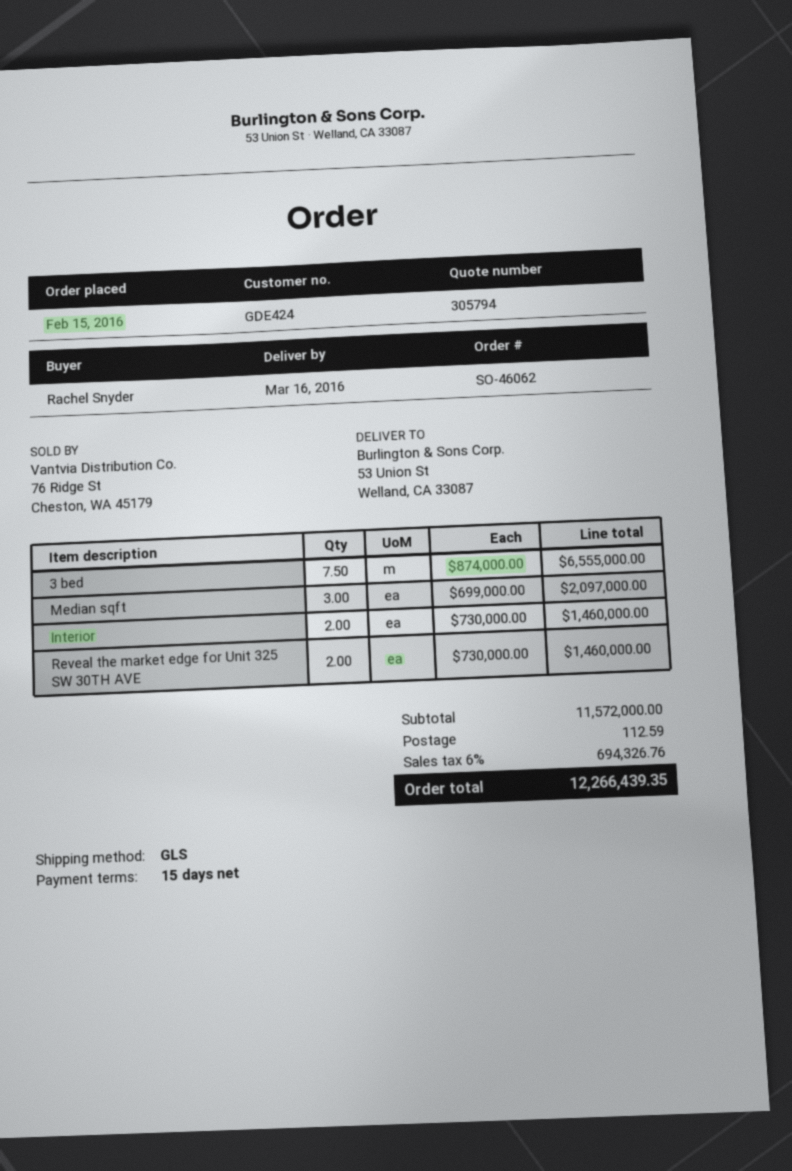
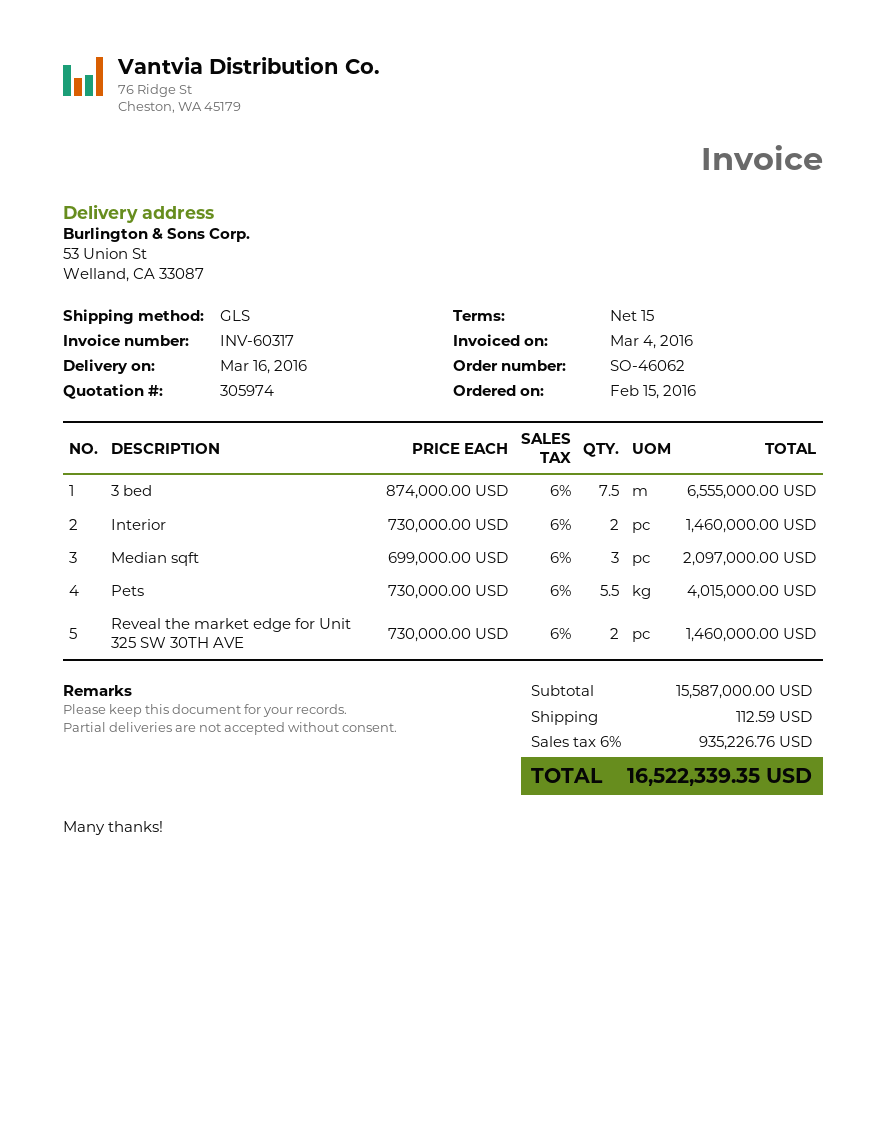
quote number: 305794 -> 305974
Pets: none -> 5.5 x 730000.00 = 4015000.00
subtotal: 11572000.00 -> 15587000.00
tax: 6% = 694326.76 -> 6% = 935226.76
total: 12266439.35 -> 16522339.35

